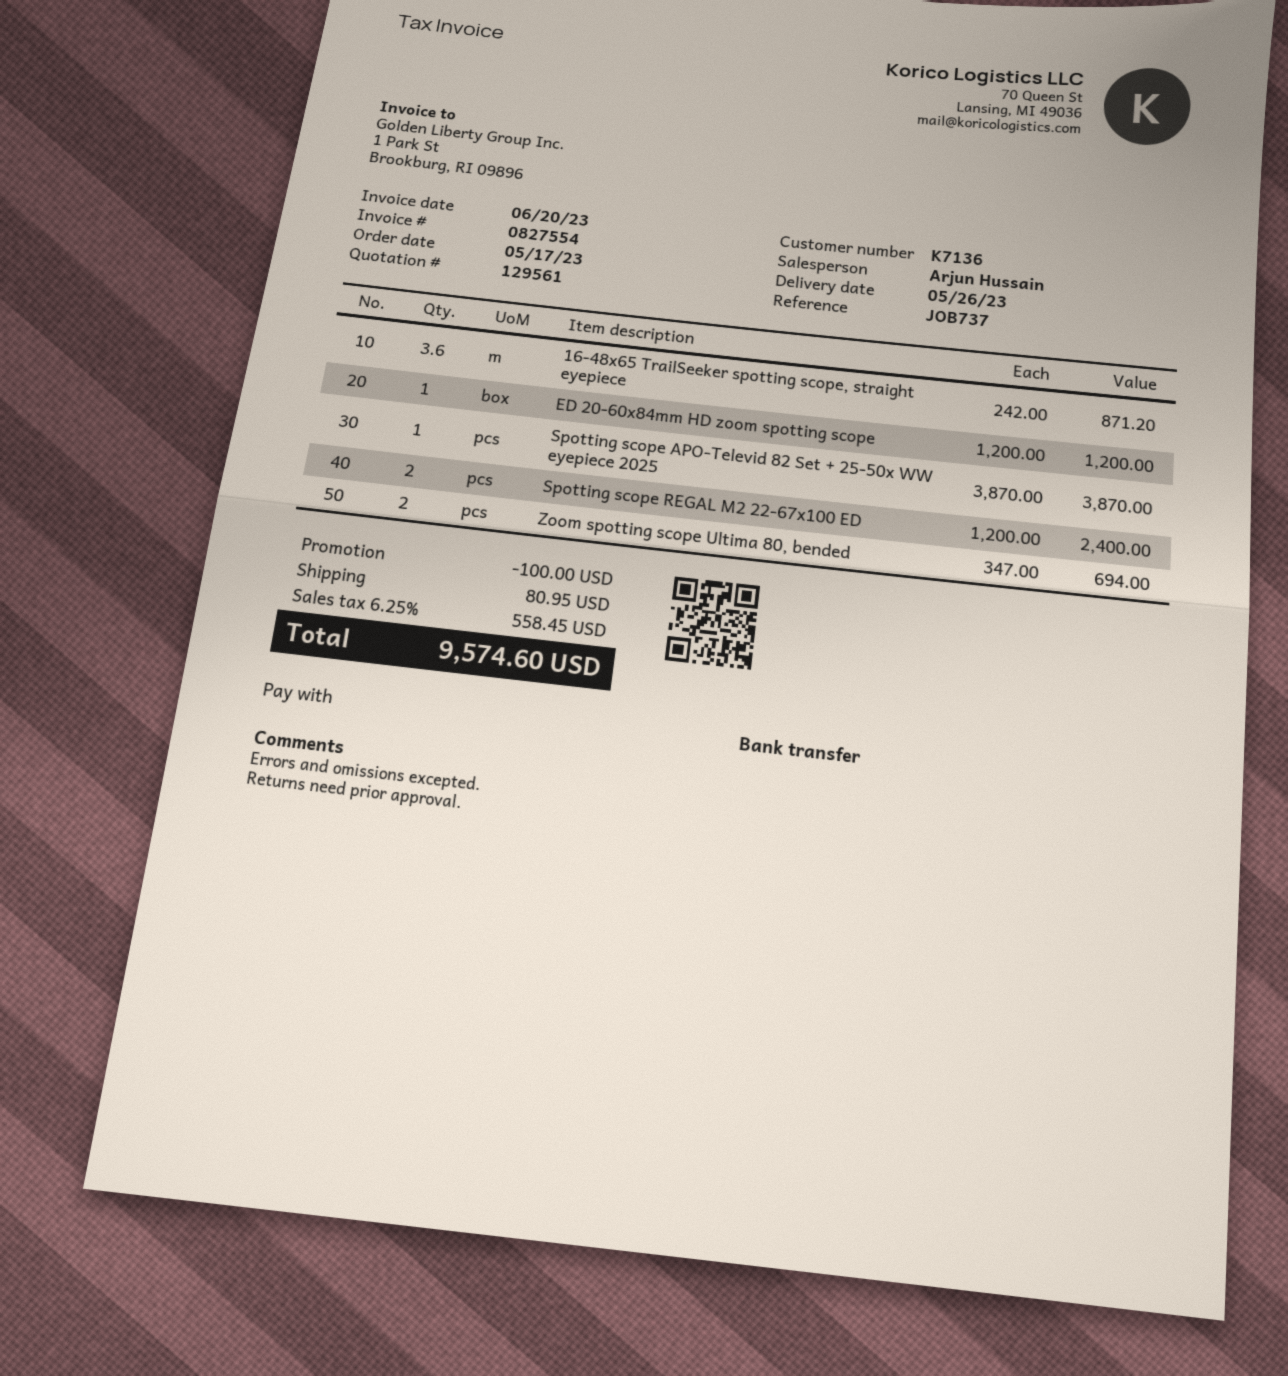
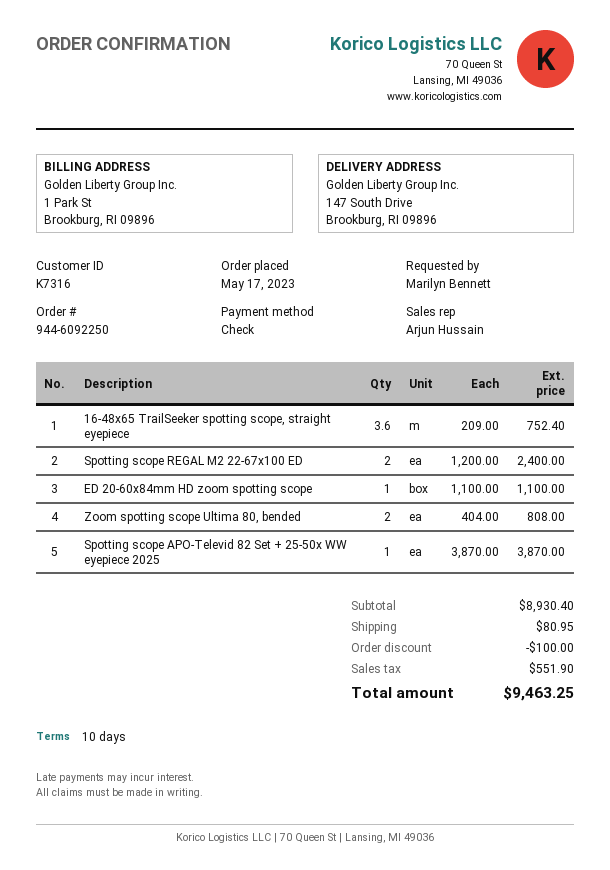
customer number: K7136 -> K7316
payment method: bank transfer -> cheque
16-48x65 TrailSeeker spotting scope, straight eyepiece: 3.6 x 242.00 = 871.20 -> 3.6 x 209.00 = 752.40
ED 20-60x84mm HD zoom spotting scope: 1 x 1200.00 = 1200.00 -> 1 x 1100.00 = 1100.00
Zoom spotting scope Ultima 80, bended: 2 x 347.00 = 694.00 -> 2 x 404.00 = 808.00
tax: 558.45 -> 551.90
total: 9574.60 -> 9463.25

